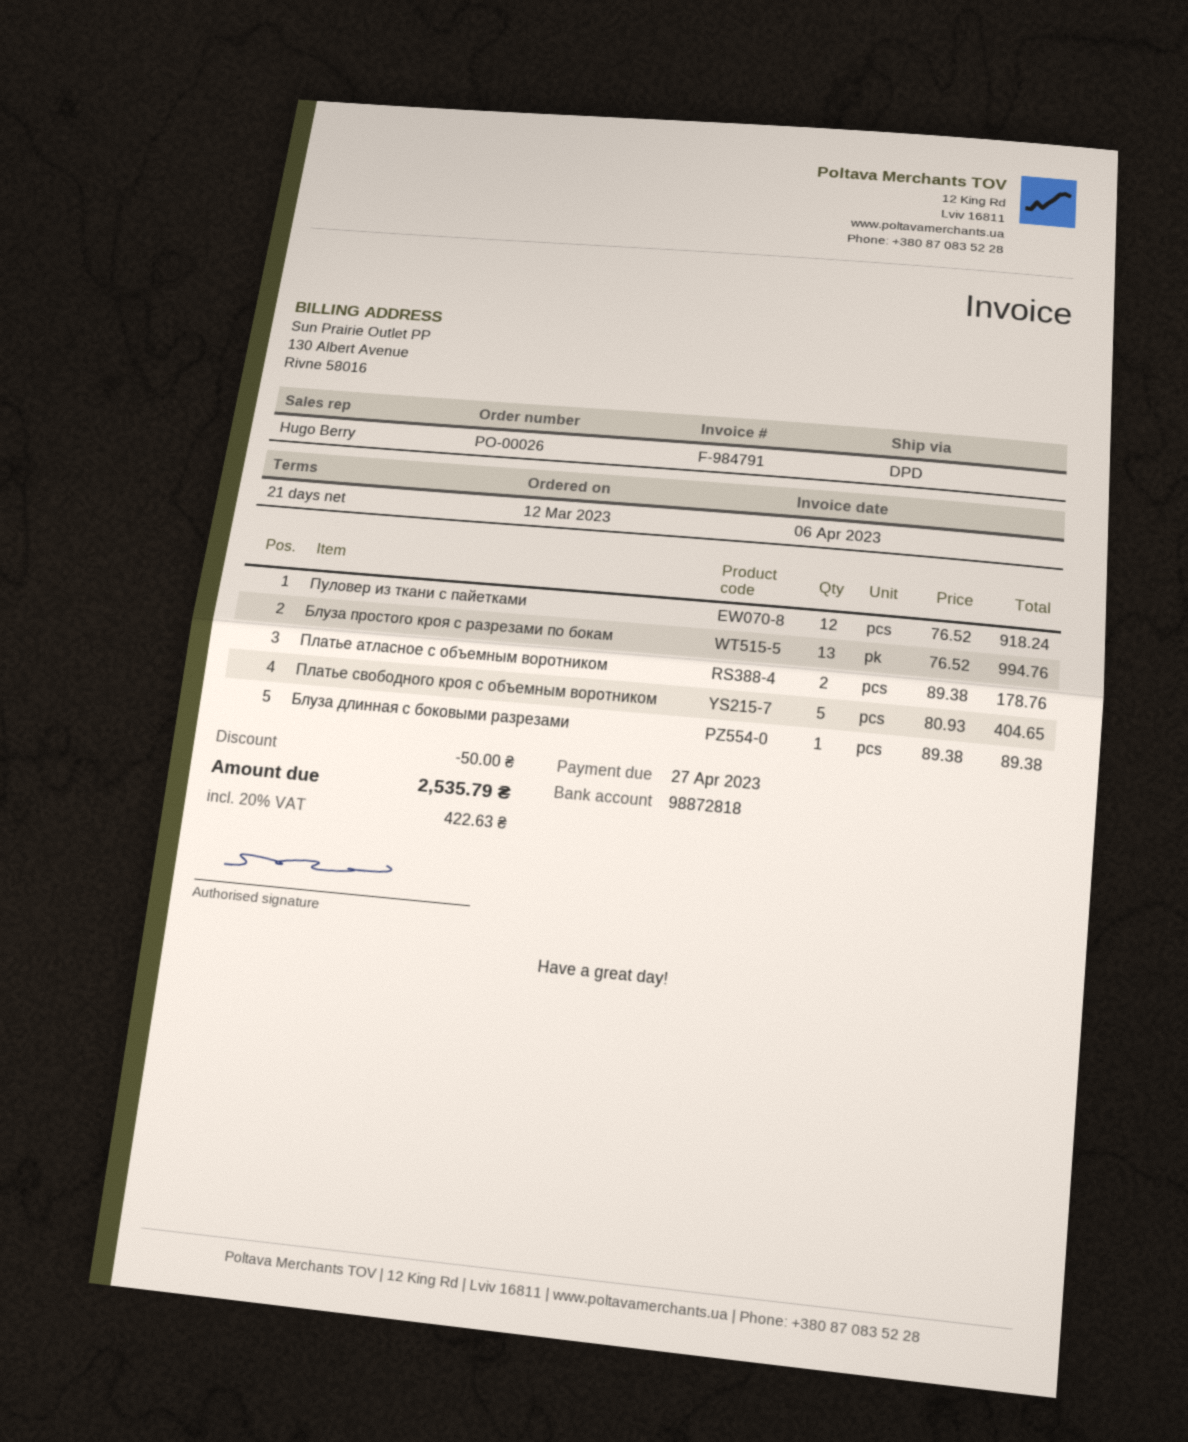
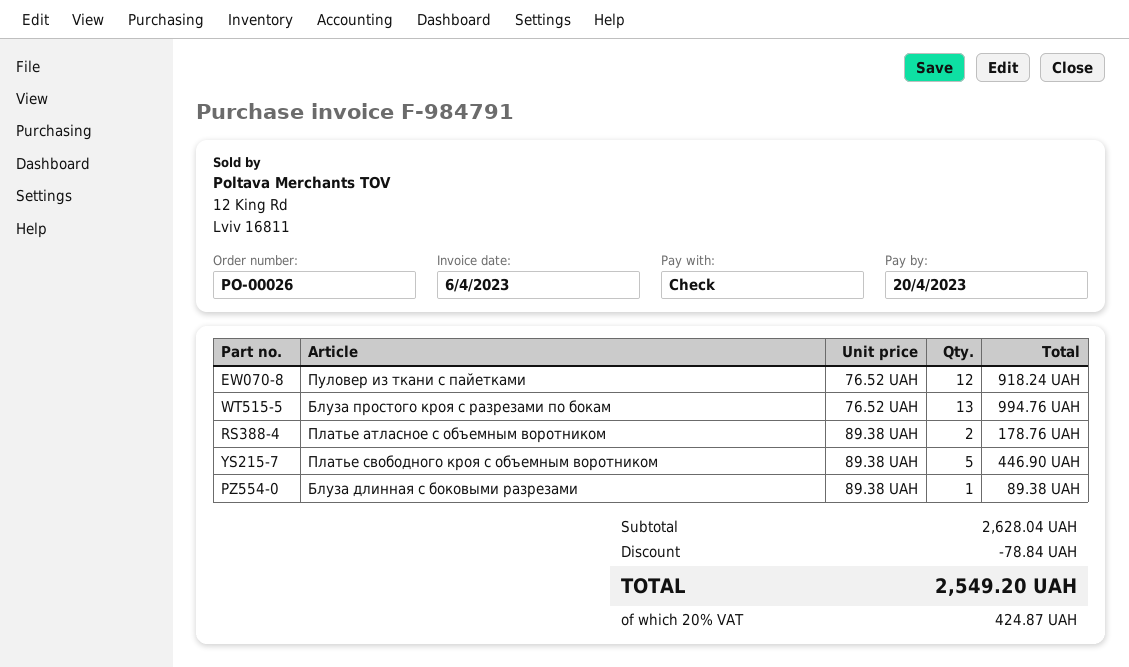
due date: 2023-04-27 -> 2023-04-20
Платье свободного кроя с объемным воротником: 5 x 80.93 = 404.65 -> 5 x 89.38 = 446.90
discount: 50.00 -> 78.84
tax: 20% = 422.63 -> 20% = 424.87
total: 2535.79 -> 2549.20

